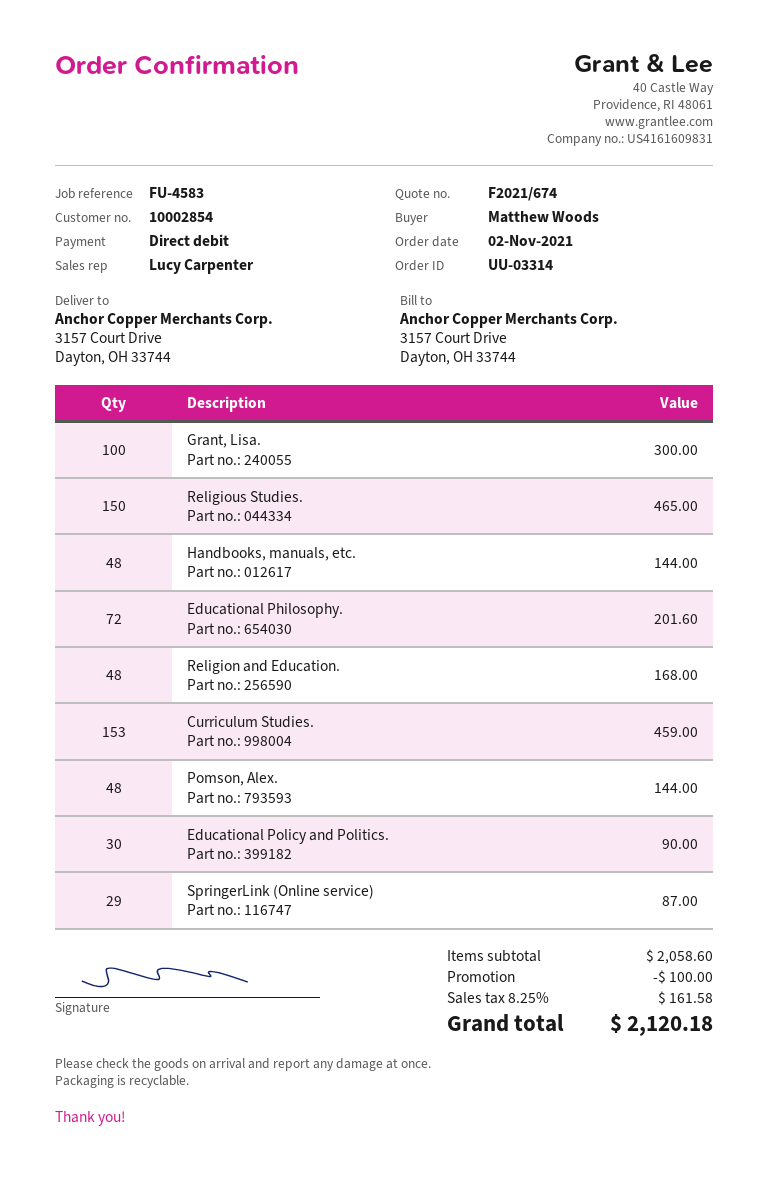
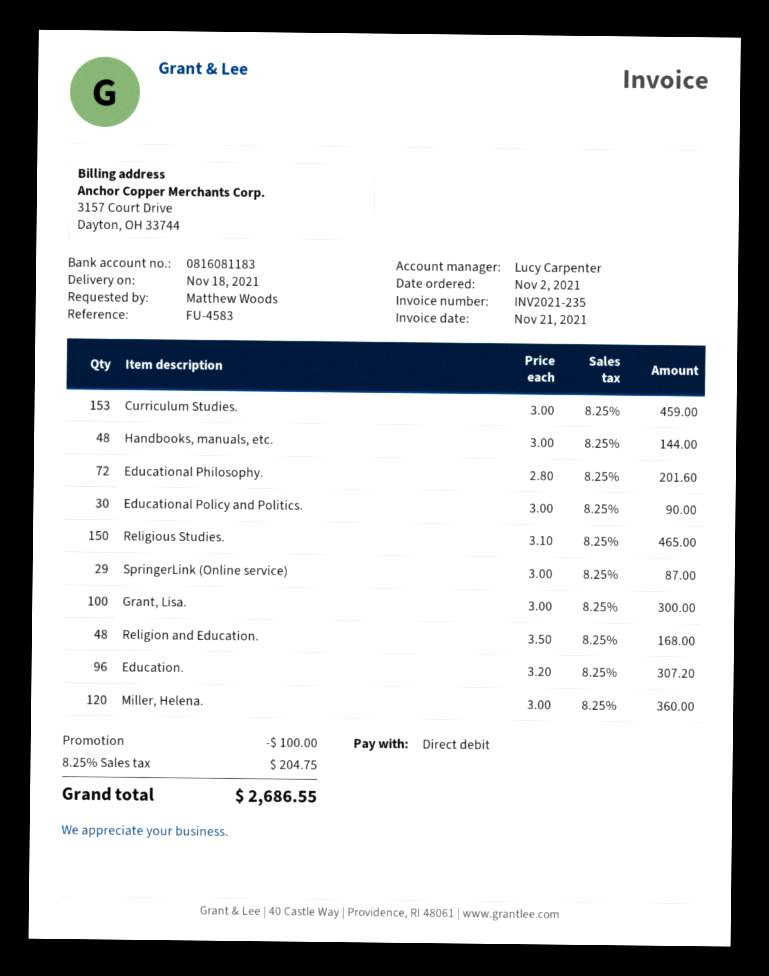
Pomson, Alex.: 48 for 144.00 -> none
Education.: none -> 96 for 307.20
Miller, Helena.: none -> 120 for 360.00
tax: 8.25% = 161.58 -> 8.25% = 204.75
total: 2120.18 -> 2686.55

